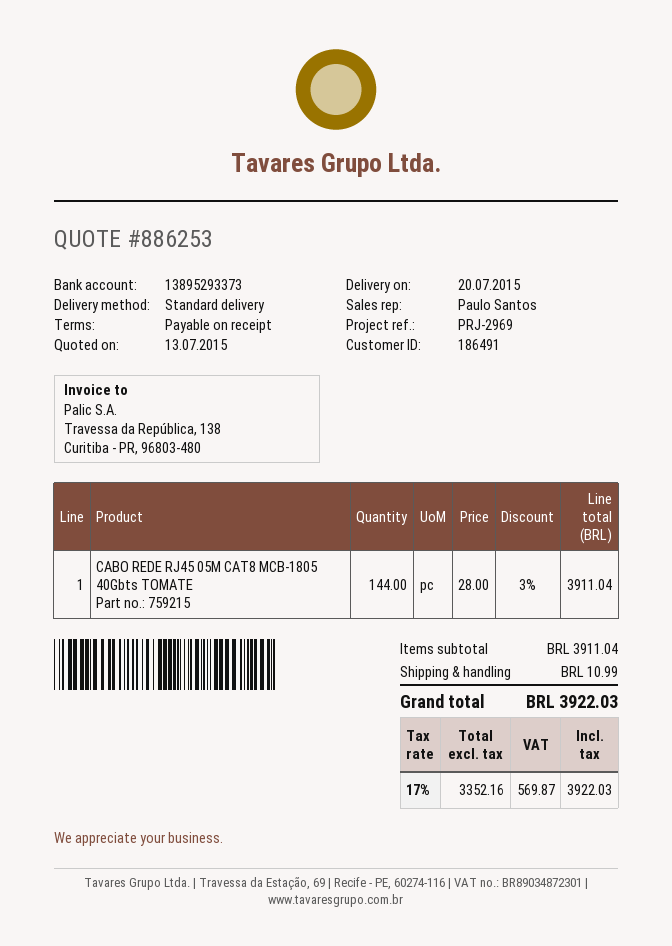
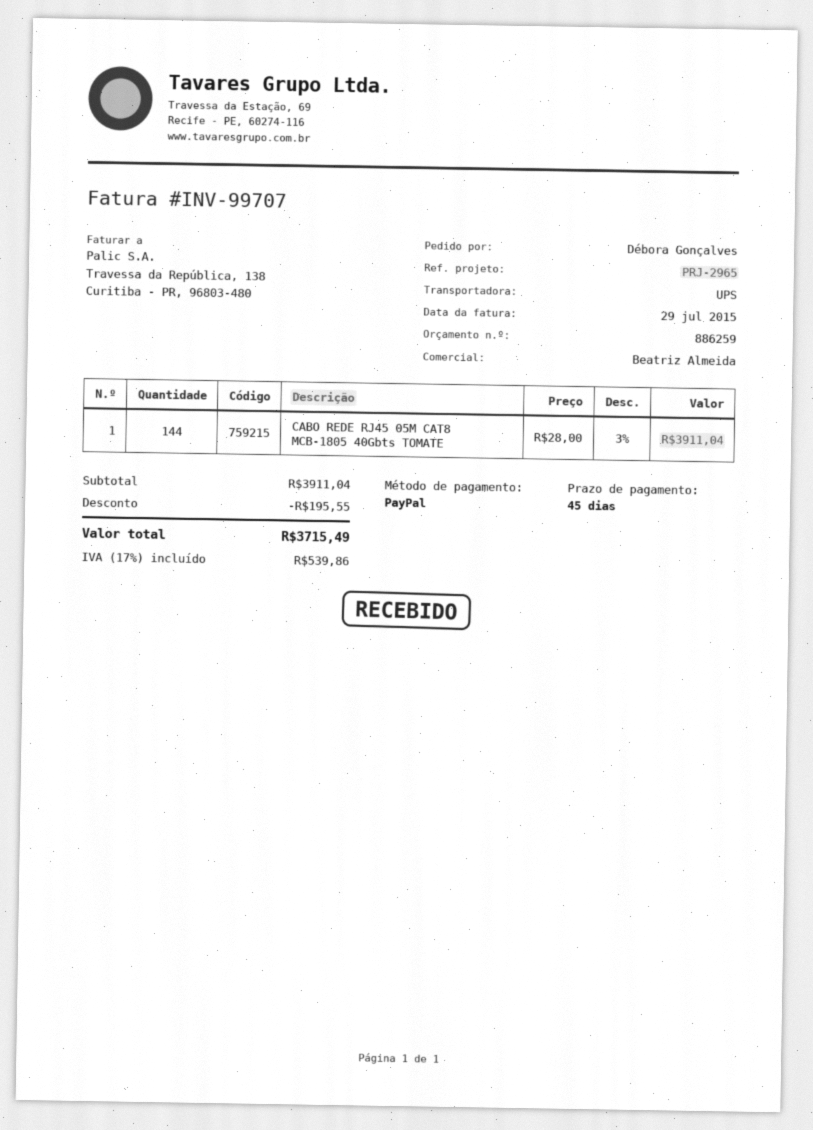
quote number: 886253 -> 886259
payment terms: on receipt -> 45 days
reference: PRJ-2969 -> PRJ-2965
sales rep: Paulo Santos -> Beatriz Almeida
shipping method: standard -> UPS
discount: none -> 195.55
shipping: 10.99 -> none
tax: 17% = 569.87 -> 17% = 539.86
total: 3922.03 -> 3715.49

